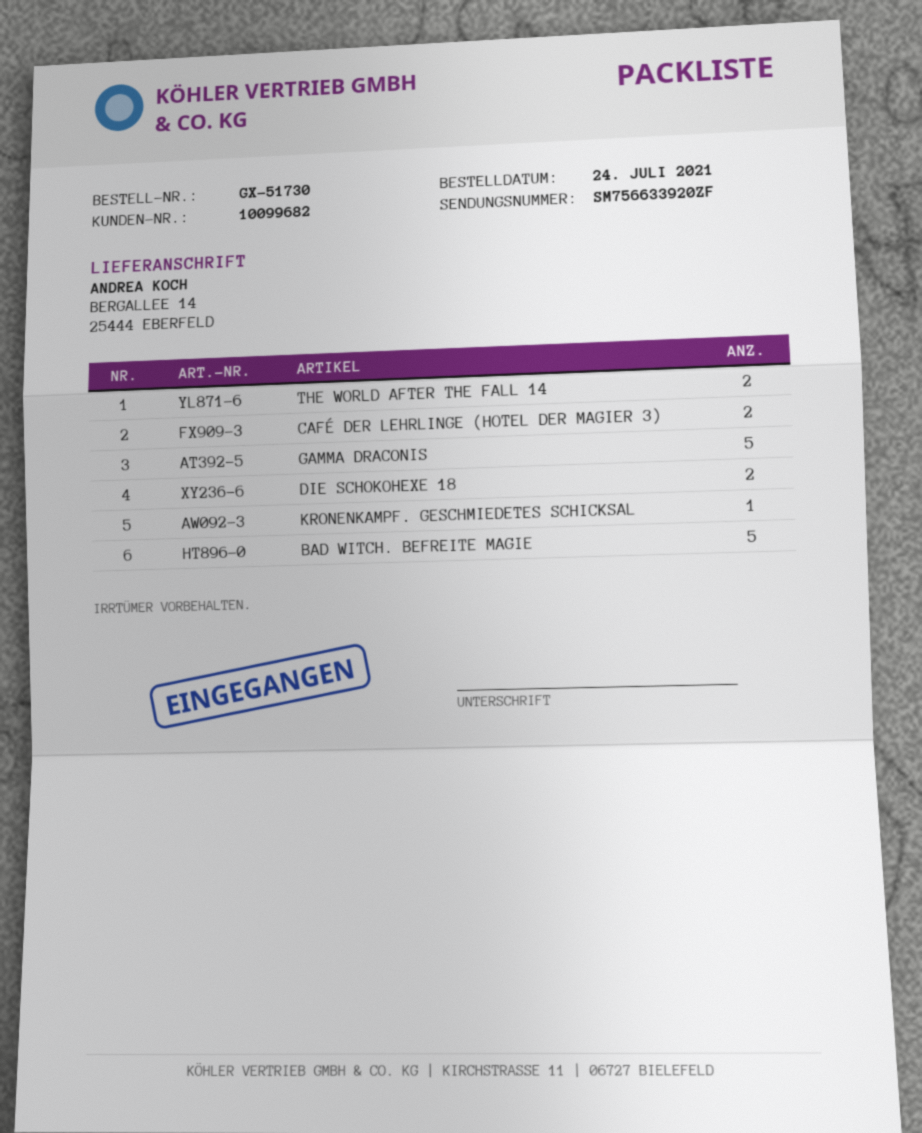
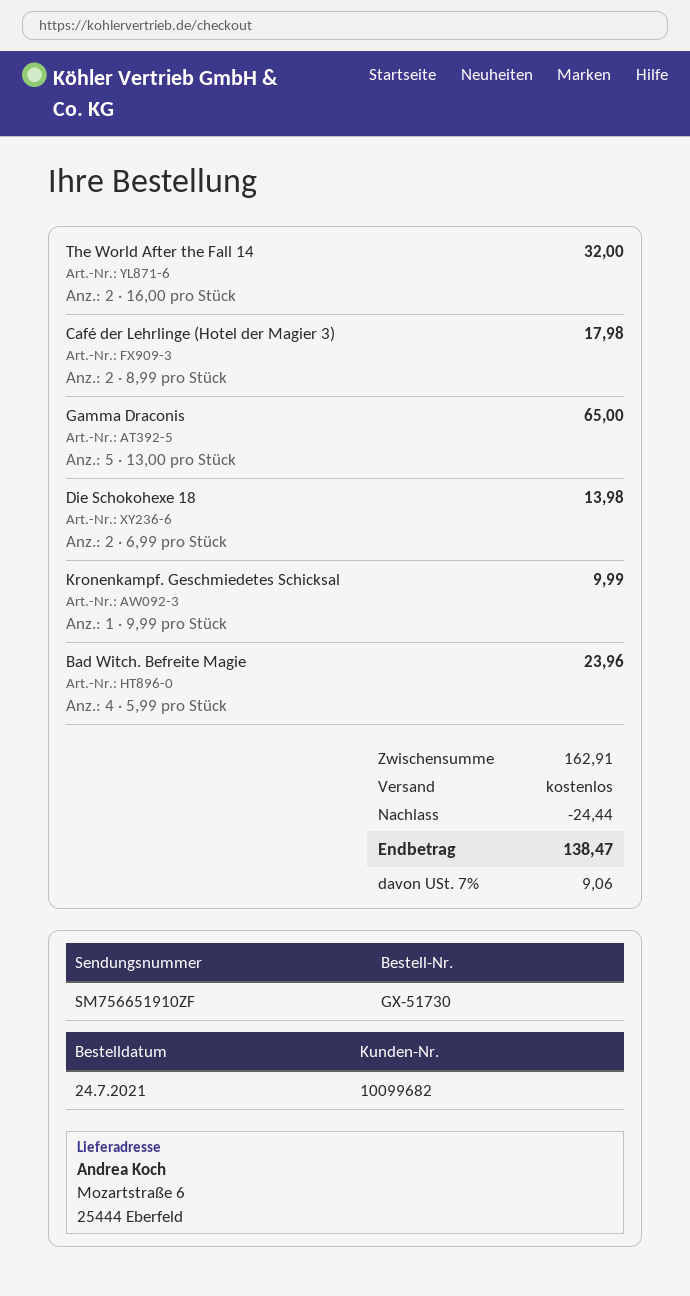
tracking number: SM756633920ZF -> SM756651910ZF
ship to: BERGALLEE 14, 25444 EBERFELD -> Mozartstraße 6, 25444 Eberfeld
BAD WITCH. BEFREITE MAGIE: 5 -> 4

